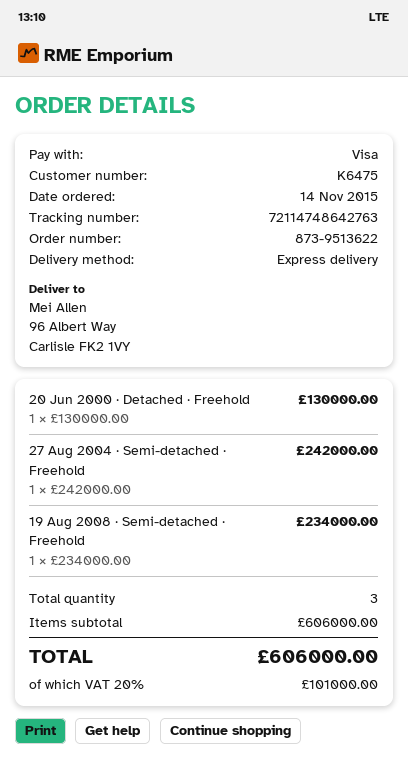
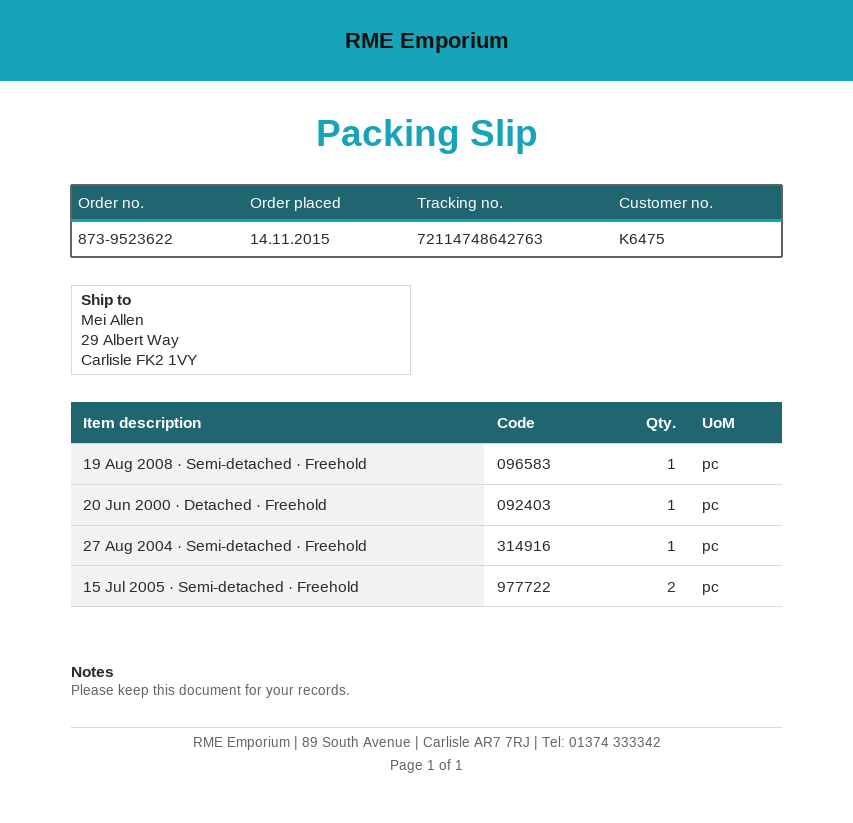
order number: 873-9513622 -> 873-9523622
ship to: 96 Albert Way, Carlisle FK2 1VY -> 29 Albert Way, Carlisle FK2 1VY
15 Jul 2005 · Semi-detached · Freehold: none -> 2

